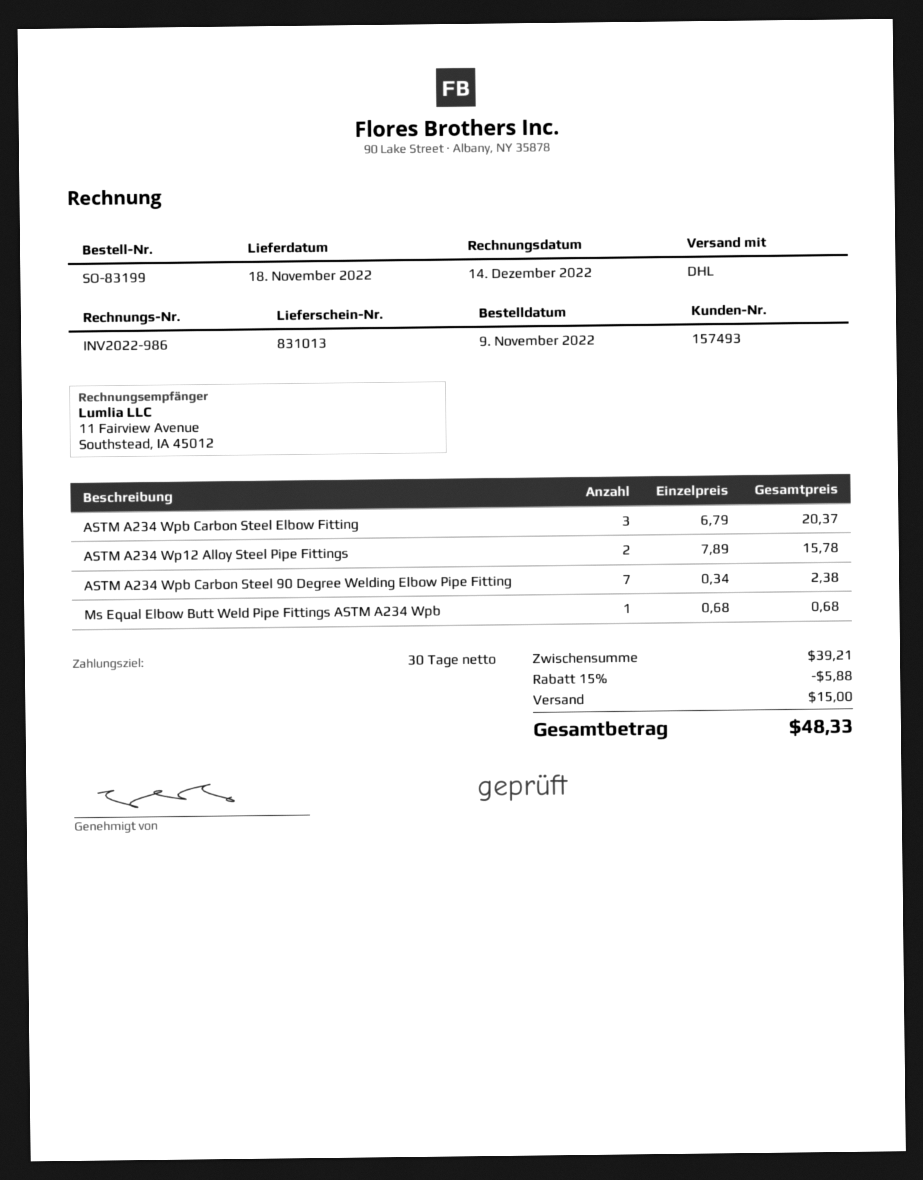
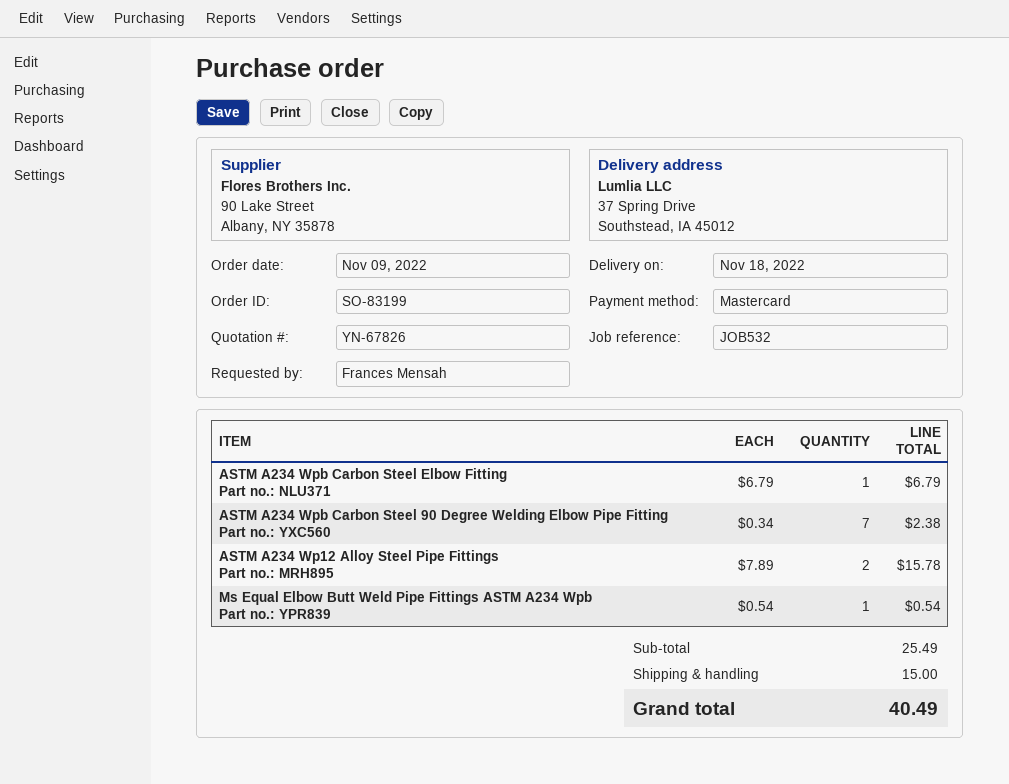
ASTM A234 Wpb Carbon Steel Elbow Fitting: 3 x 6.79 = 20.37 -> 1 x 6.79 = 6.79
Ms Equal Elbow Butt Weld Pipe Fittings ASTM A234 Wpb: 1 x 0.68 = 0.68 -> 1 x 0.54 = 0.54
subtotal: 39.21 -> 25.49
discount: 15% = 5.88 -> none
total: 48.33 -> 40.49

